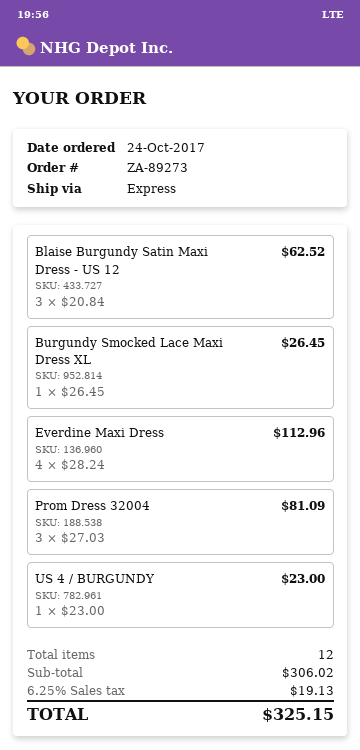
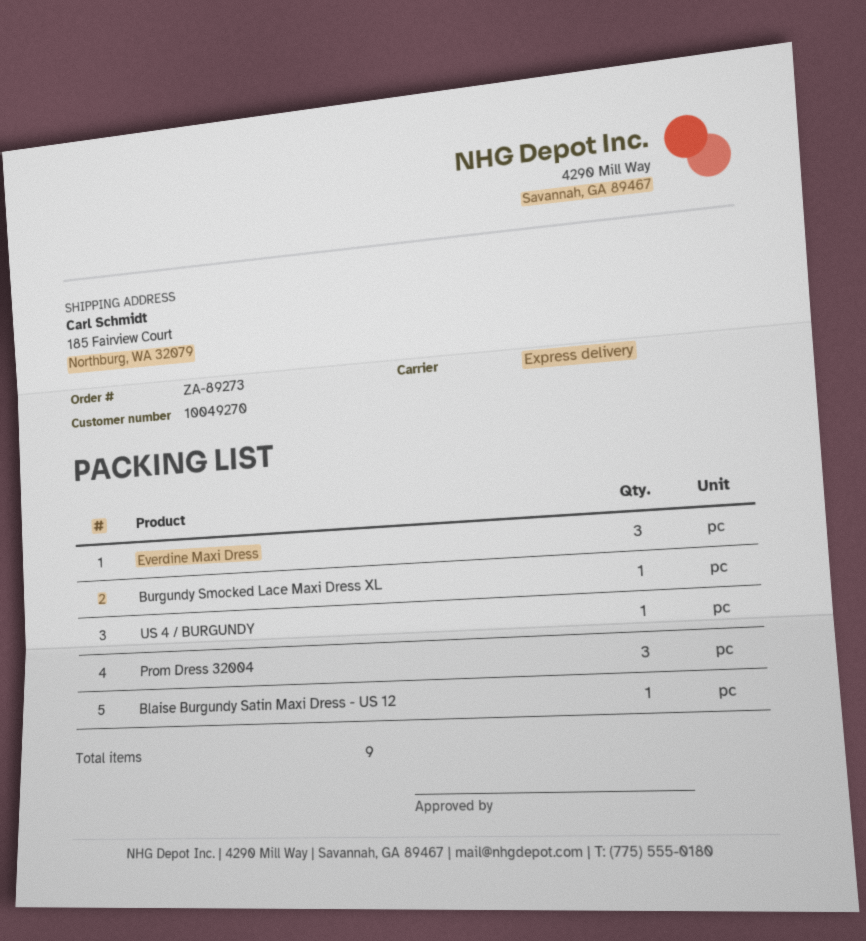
Blaise Burgundy Satin Maxi Dress - US 12: 3 -> 1
Everdine Maxi Dress: 4 -> 3
total quantity: 12 -> 9

